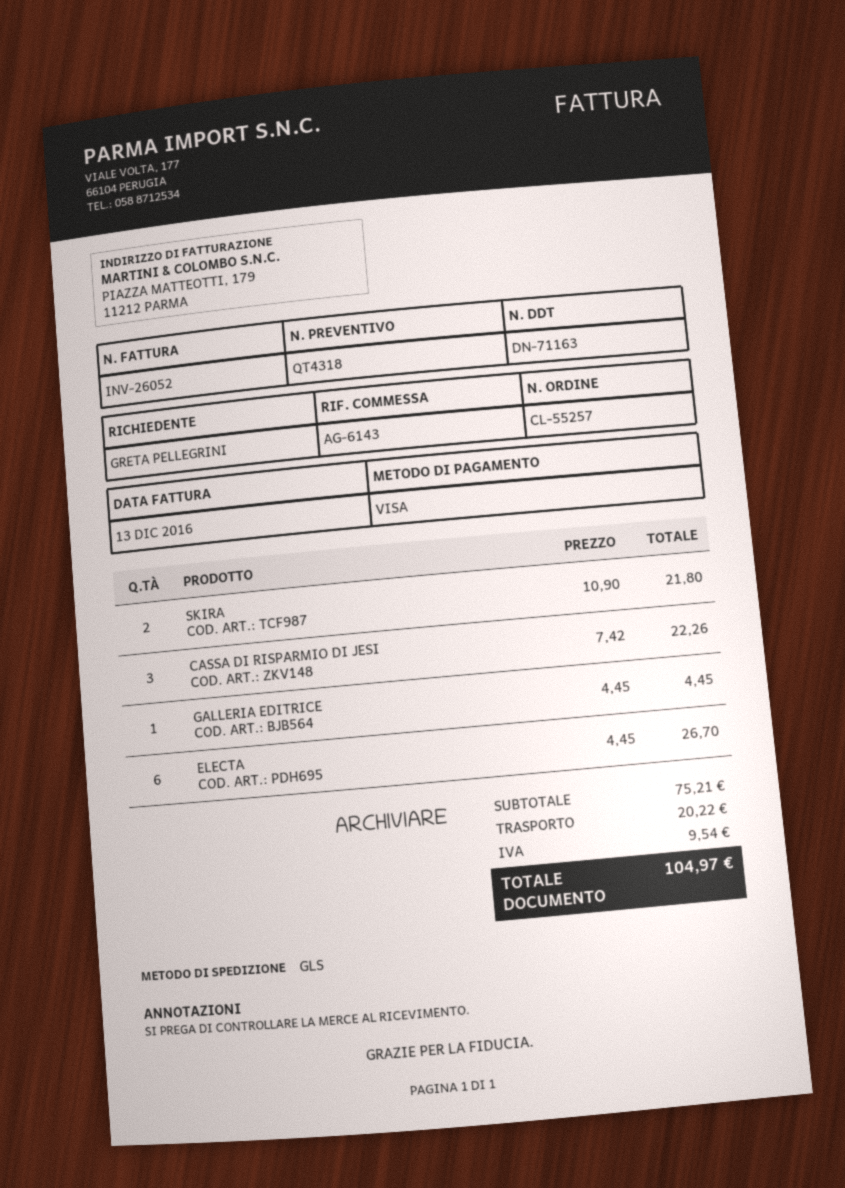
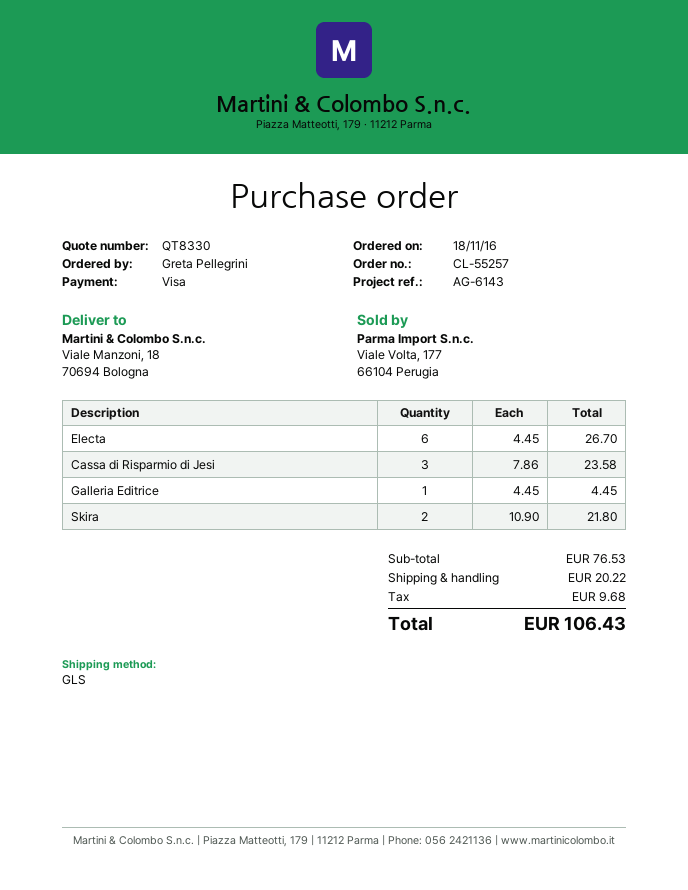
quote number: QT4318 -> QT8330
CASSA DI RISPARMIO DI JESI: 3 x 7.42 = 22.26 -> 3 x 7.86 = 23.58
subtotal: 75.21 -> 76.53
tax: 9.54 -> 9.68
total: 104.97 -> 106.43

